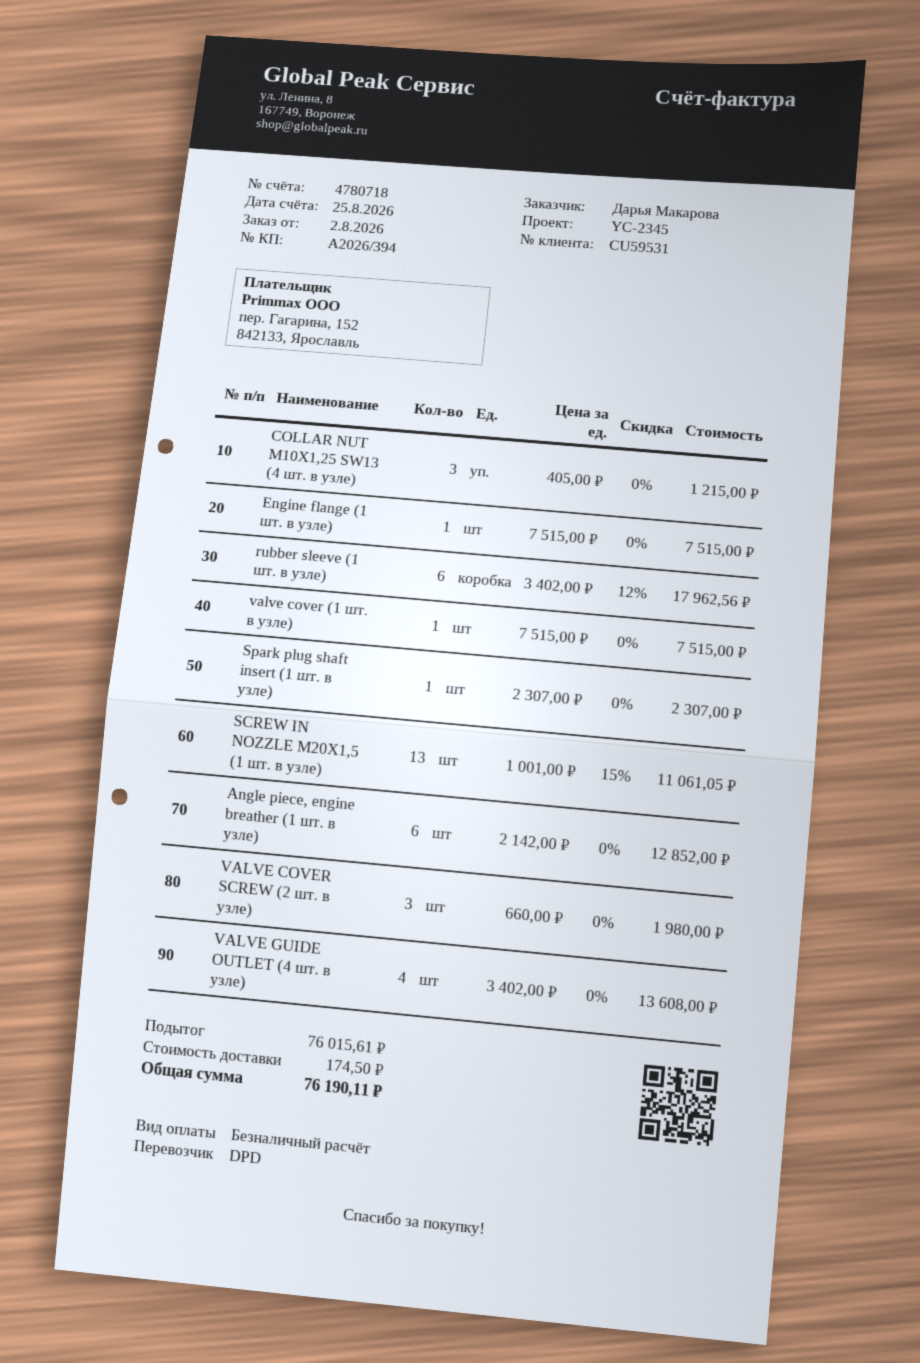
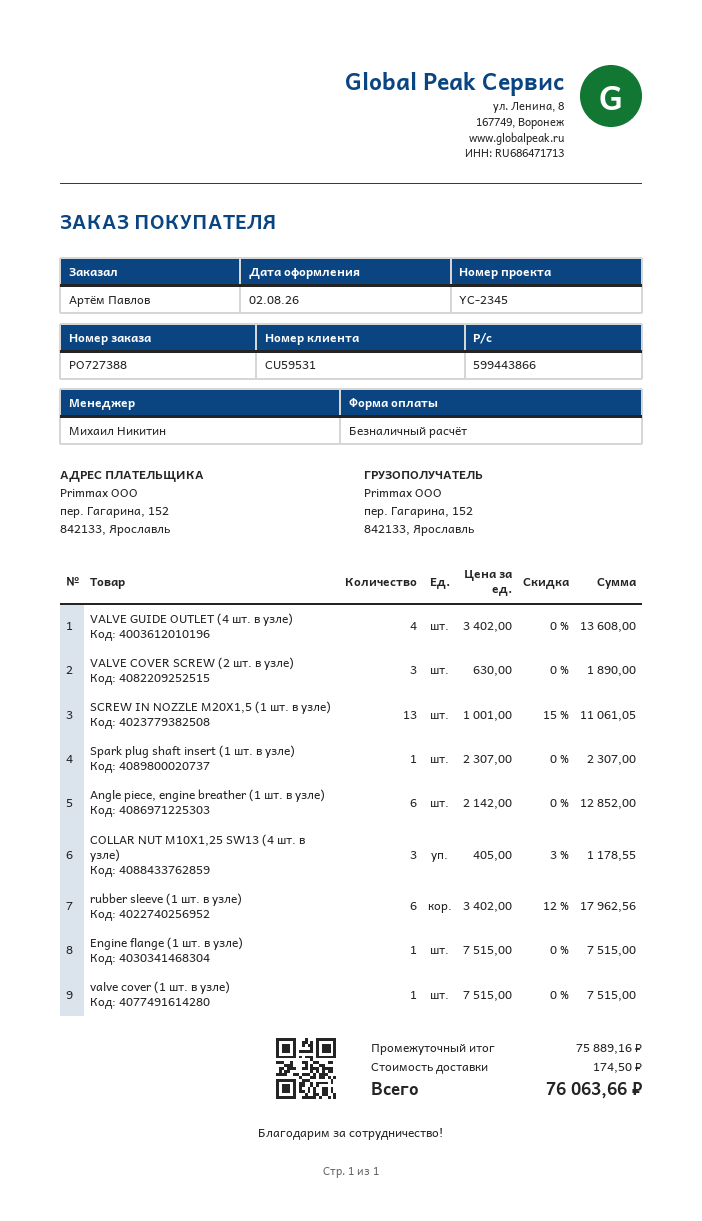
ordered by: Дарья Макарова -> Артём Павлов
COLLAR NUT M10X1,25 SW13 (4 шт. в узле): 3 x 405.00 = 1215.00 -> 3 x 405.00 - 3% = 1178.55
VALVE COVER SCREW (2 шт. в узле): 3 x 660.00 = 1980.00 -> 3 x 630.00 = 1890.00
subtotal: 76015.61 -> 75889.16
total: 76190.11 -> 76063.66

